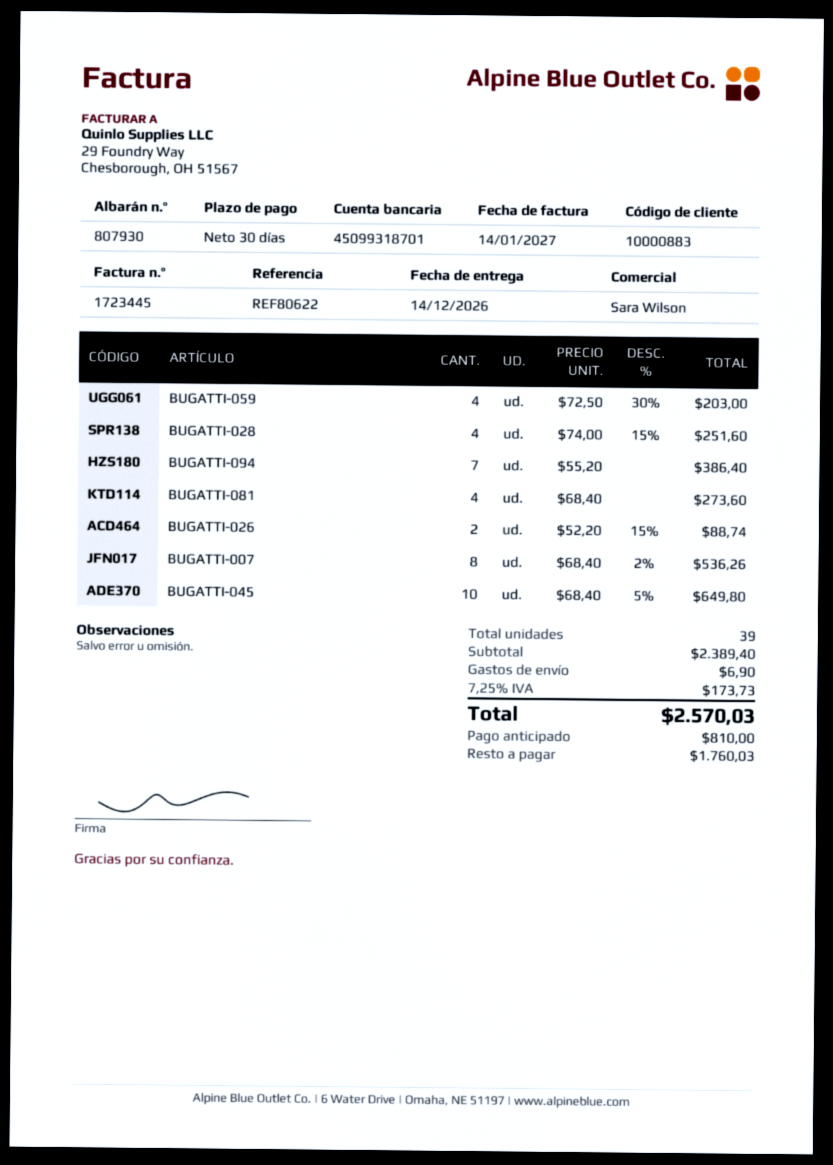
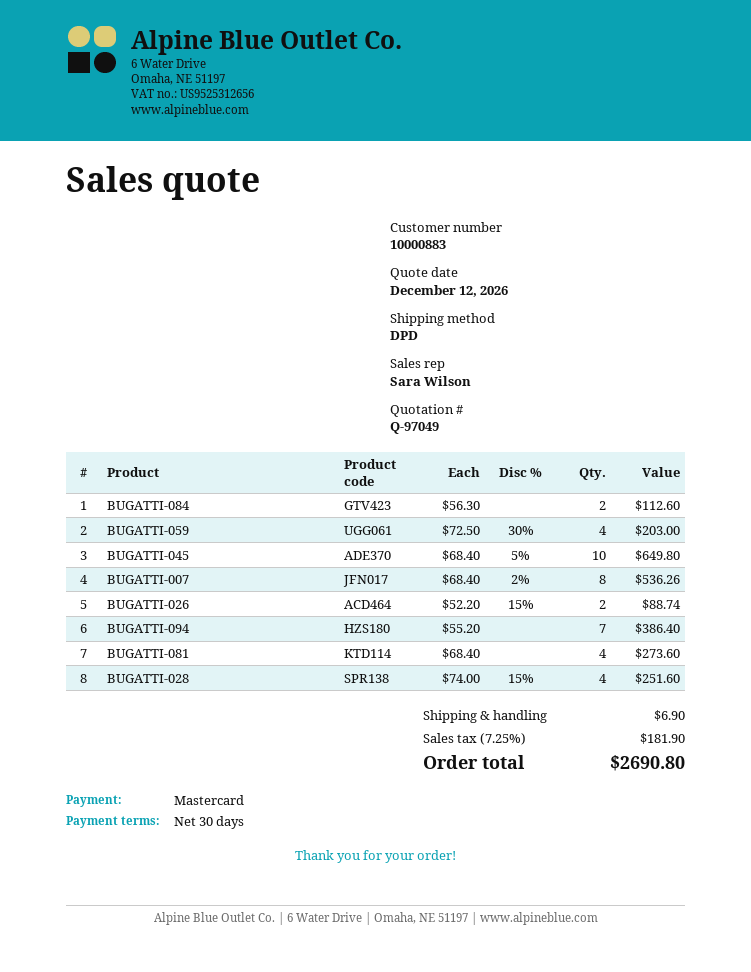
BUGATTI-084: none -> 2 x 56.30 = 112.60
tax: 7.25% = 173.73 -> 7.25% = 181.90
total: 2570.03 -> 2690.80

